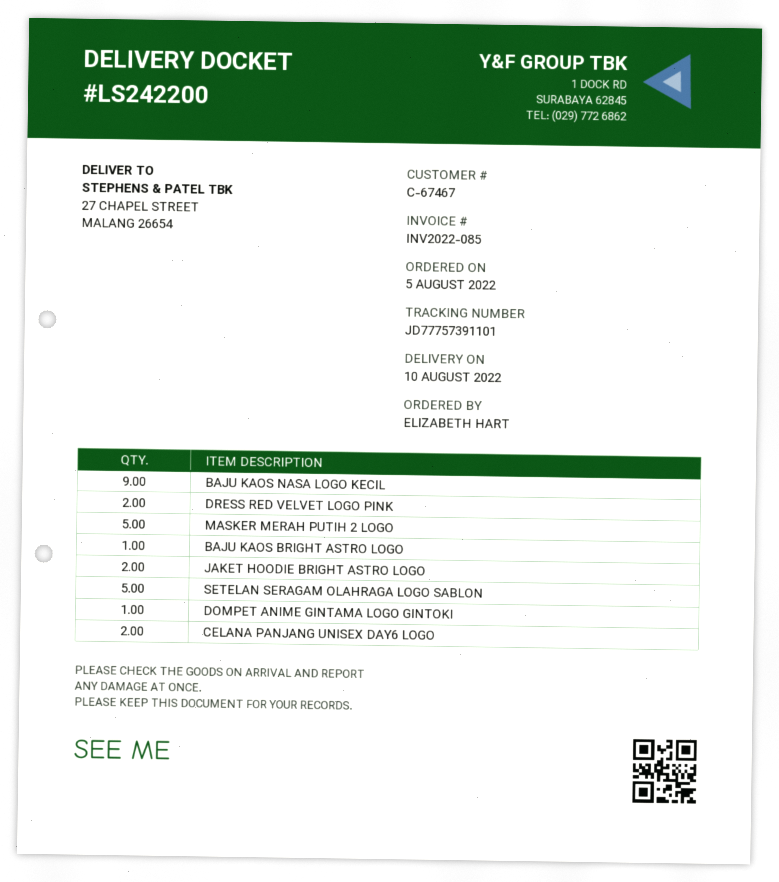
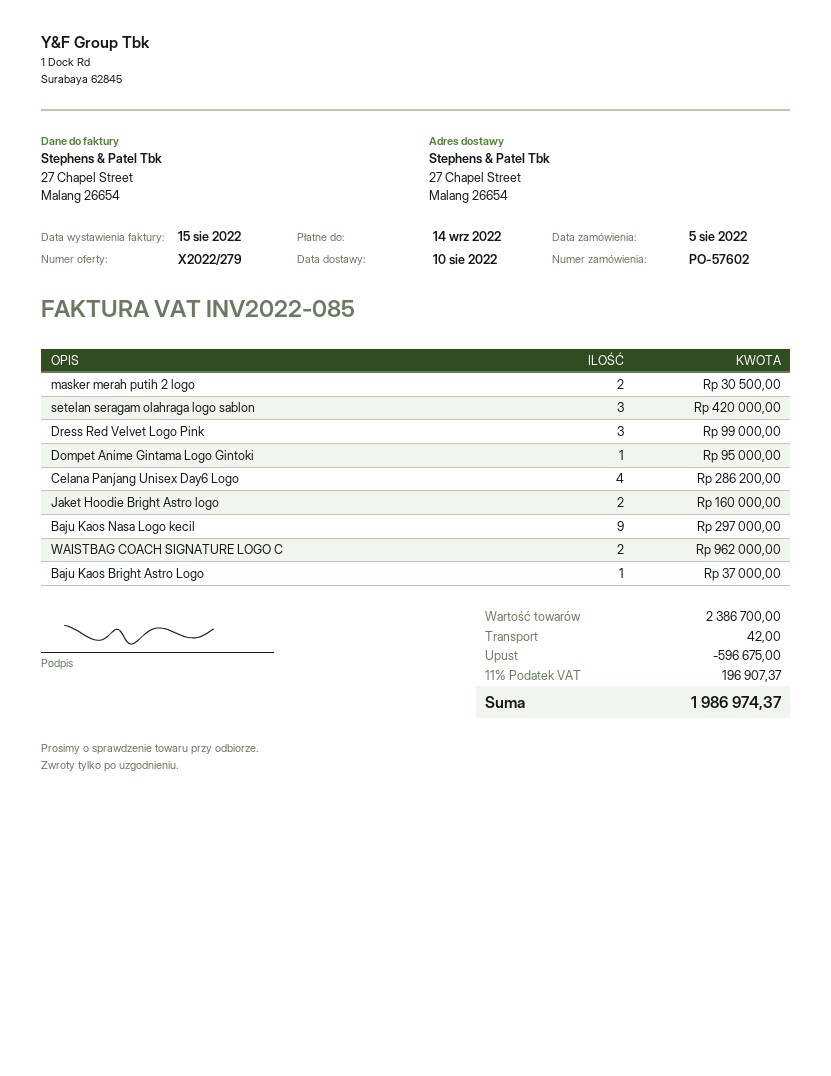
DRESS RED VELVET LOGO PINK: 2 -> 3
MASKER MERAH PUTIH 2 LOGO: 5 -> 2
SETELAN SERAGAM OLAHRAGA LOGO SABLON: 5 -> 3
CELANA PANJANG UNISEX DAY6 LOGO: 2 -> 4
WAISTBAG COACH SIGNATURE LOGO C: none -> 2

